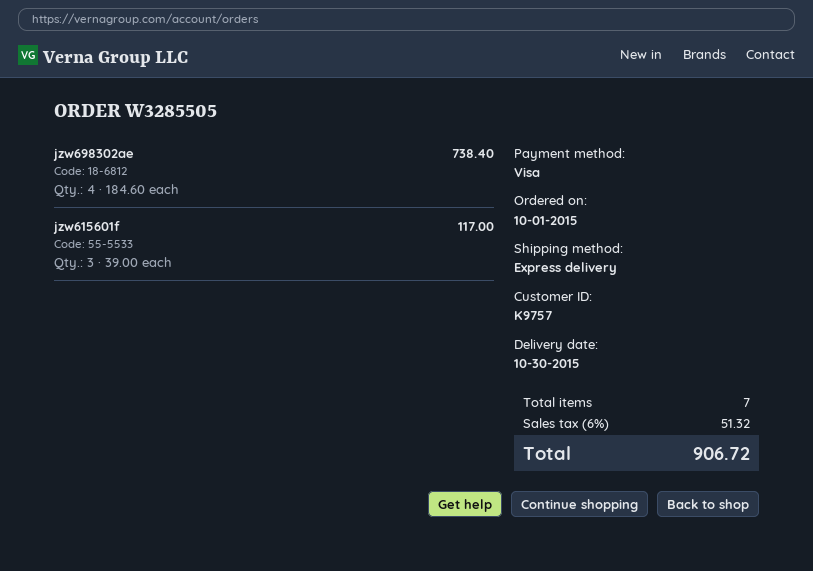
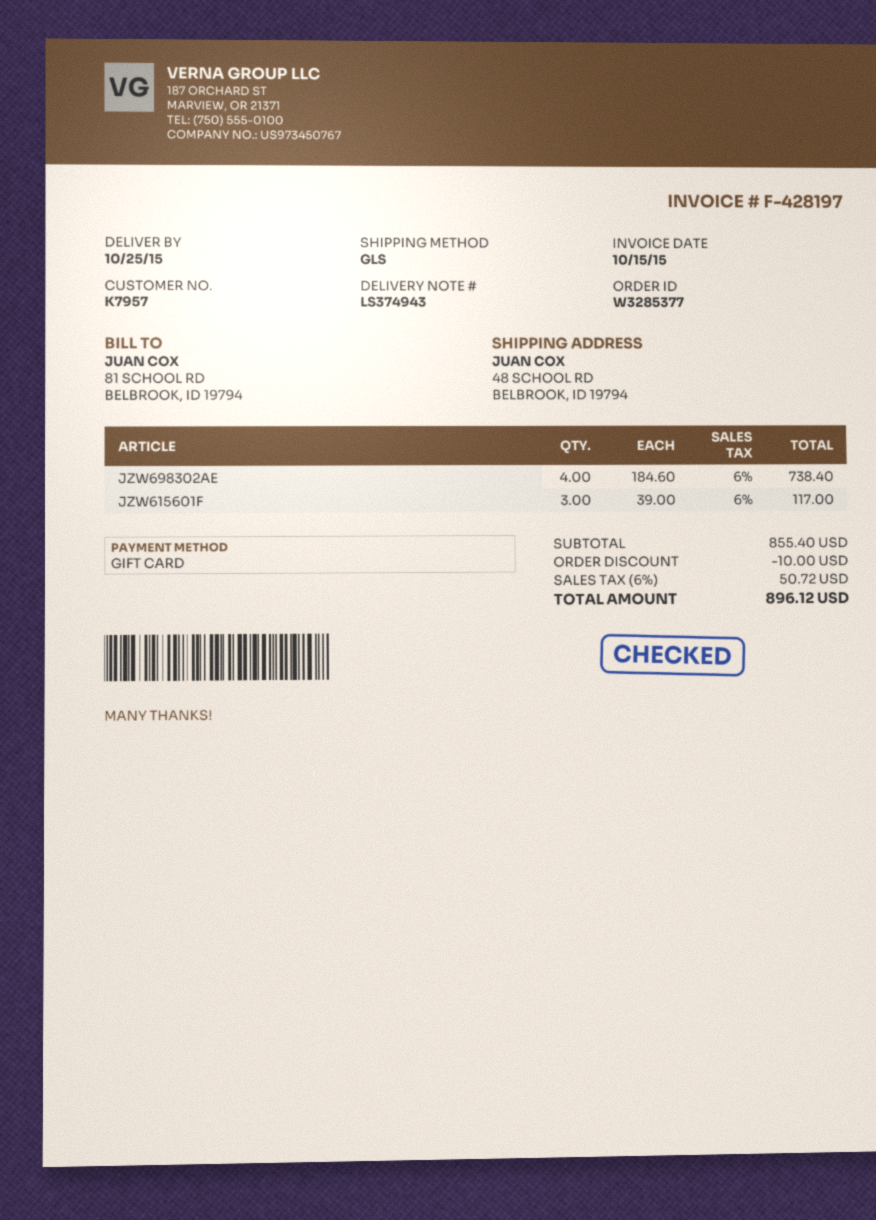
order number: W3285505 -> W3285377
delivery date: 2015-10-30 -> 2015-10-25
customer number: K9757 -> K7957
payment method: Visa -> gift card
shipping method: express -> GLS
discount: none -> 10.00
tax: 6% = 51.32 -> 6% = 50.72
total: 906.72 -> 896.12

